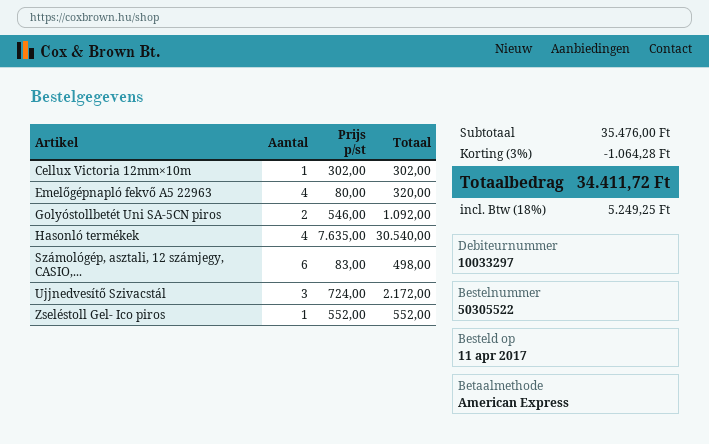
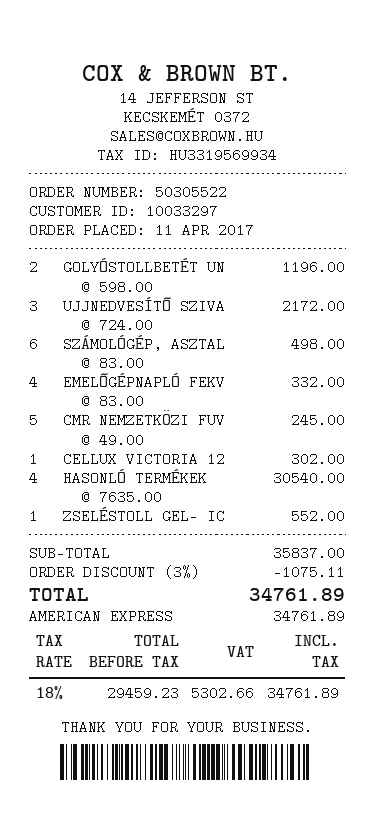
Emelőgépnapló fekvő A5 22963: 4 x 80.00 = 320.00 -> 4 x 83.00 = 332.00
Golyóstollbetét Uni SA-5CN piros: 2 x 546.00 = 1092.00 -> 2 x 598.00 = 1196.00
CMR NEMZETKÖZI FUV: none -> 5 x 49.00 = 245.00
subtotal: 35476.00 -> 35837.00
discount: 3% = 1064.28 -> 3% = 1075.11
tax: 18% = 5249.25 -> 18% = 5302.66
total: 34411.72 -> 34761.89

